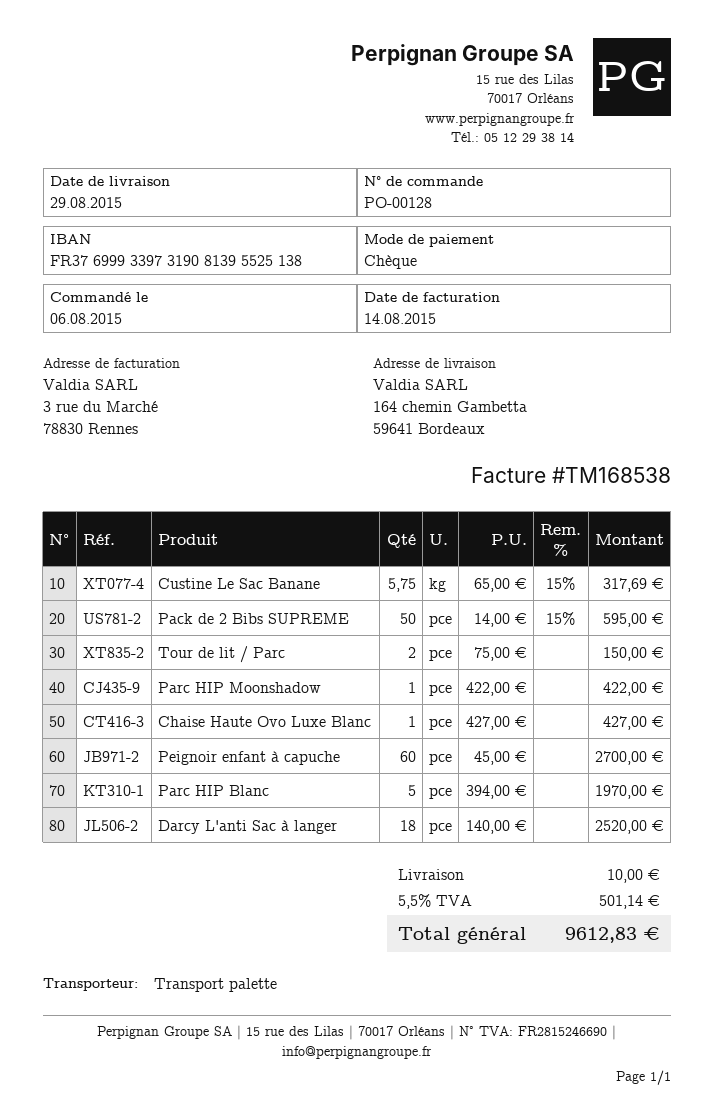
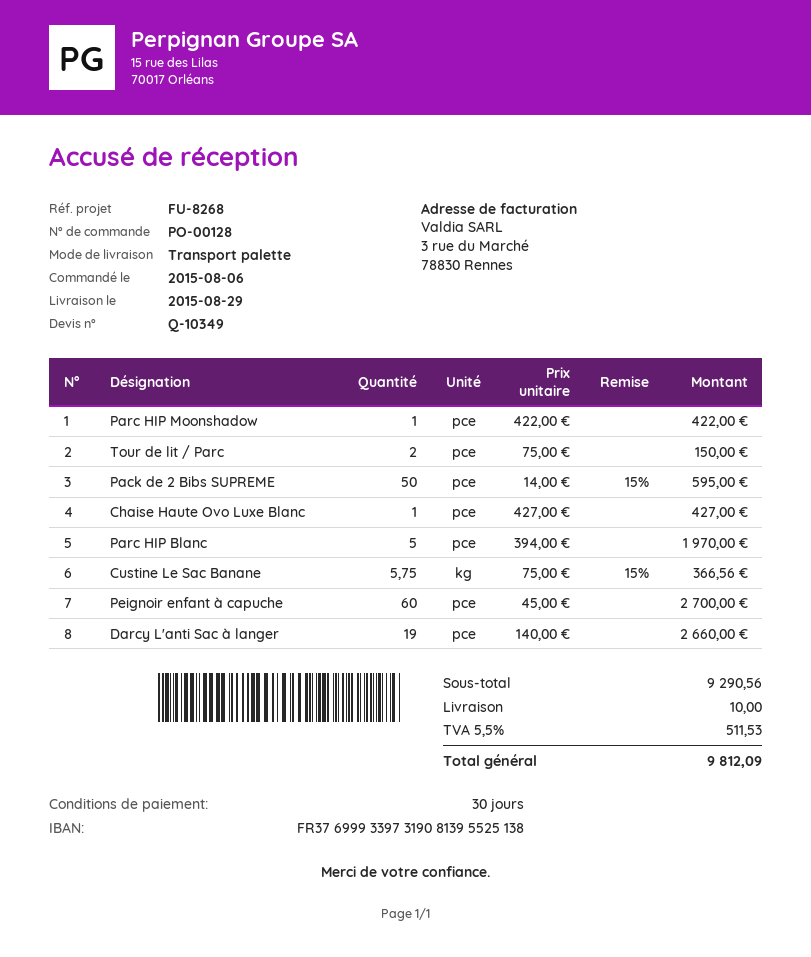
Custine Le Sac Banane: 5.75 x 65.00 - 15% = 317.69 -> 5.75 x 75.00 - 15% = 366.56
Darcy L'anti Sac à langer: 18 x 140.00 = 2520.00 -> 19 x 140.00 = 2660.00
tax: 5.5% = 501.14 -> 5.5% = 511.53
total: 9612.83 -> 9812.09

